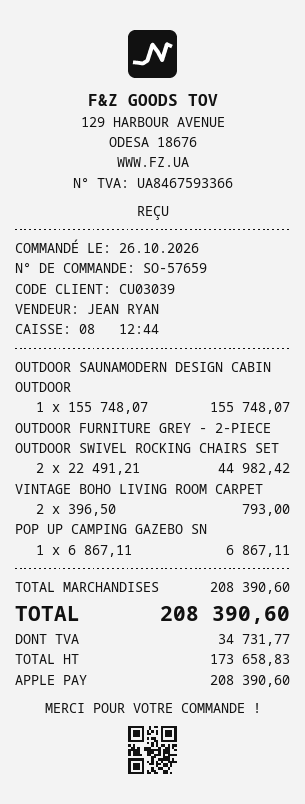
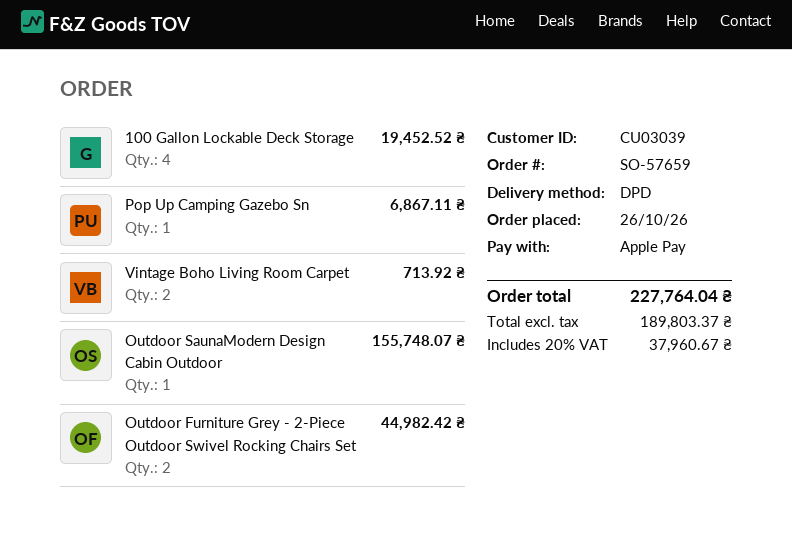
VINTAGE BOHO LIVING ROOM CARPET: 2 for 793.00 -> 2 for 713.92
100 Gallon Lockable Deck Storage: none -> 4 for 19452.52
net: 173658.83 -> 189803.37
tax: 34731.77 -> 37960.67
total: 208390.60 -> 227764.04

